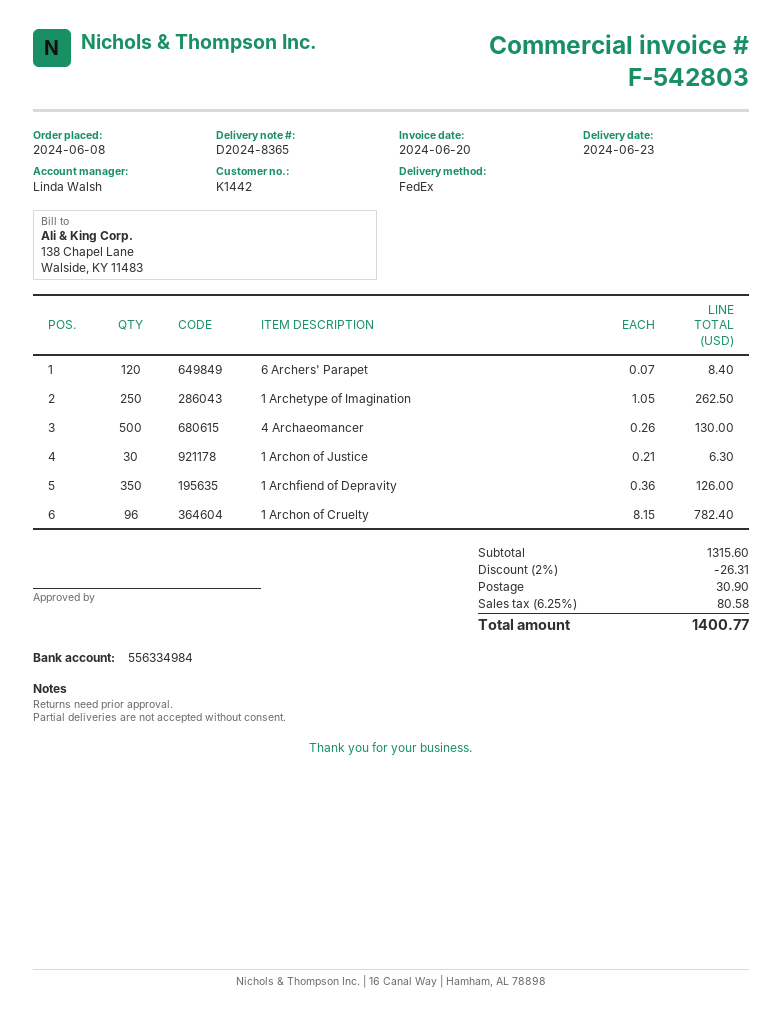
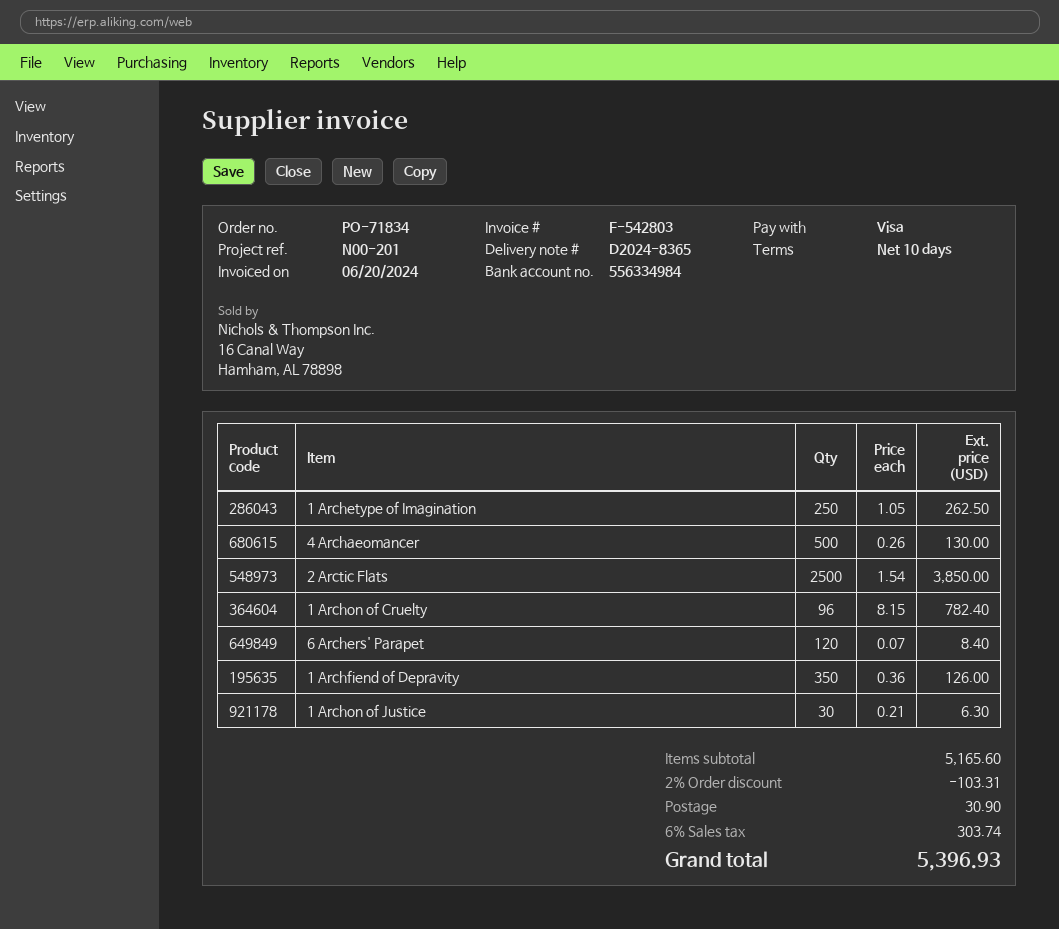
2 Arctic Flats: none -> 2500 x 1.54 = 3850.00
subtotal: 1315.60 -> 5165.60
discount: 2% = 26.31 -> 2% = 103.31
tax: 6.25% = 80.58 -> 6% = 303.74
total: 1400.77 -> 5396.93

